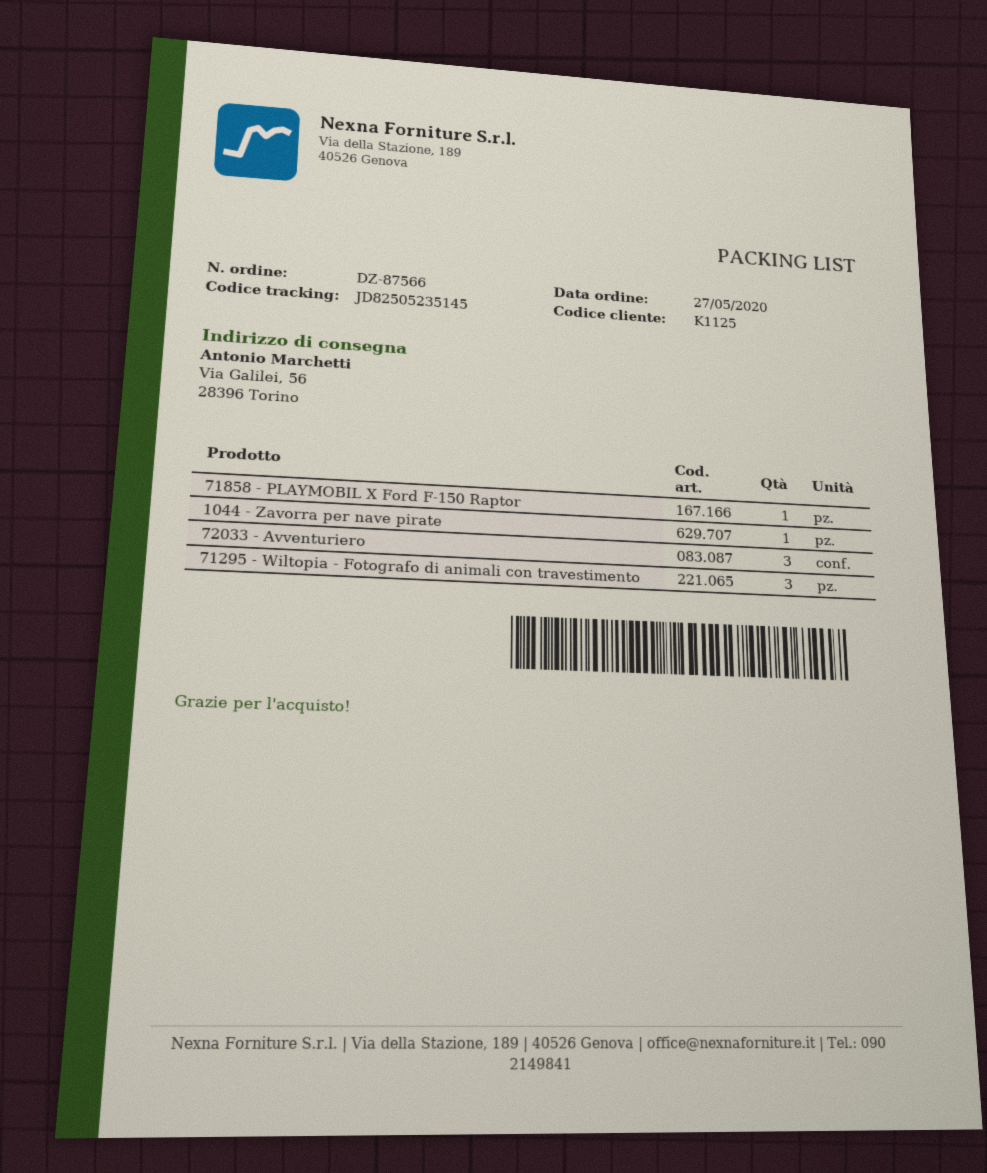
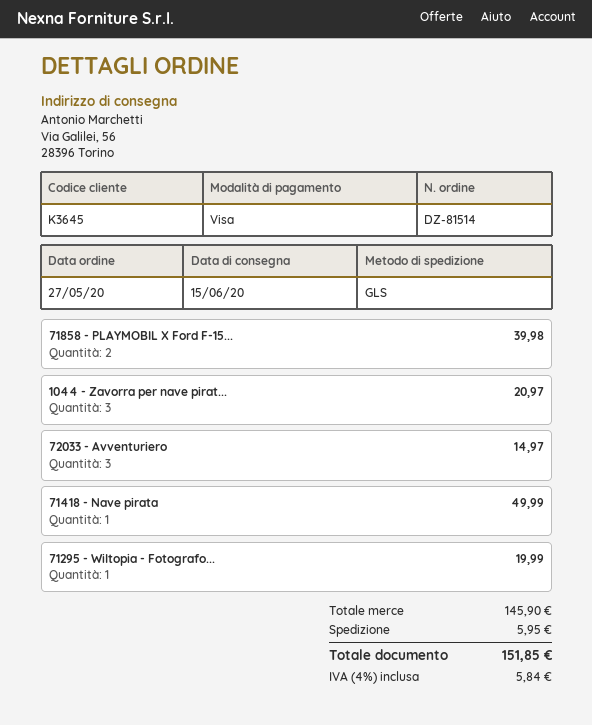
order number: DZ-87566 -> DZ-81514
customer number: K1125 -> K3645
71858 - PLAYMOBIL X Ford F-150 Raptor: 1 -> 2
1044 - Zavorra per nave pirate: 1 -> 3
71295 - Wiltopia - Fotografo di animali con travestimento: 3 -> 1
71418 - Nave pirata: none -> 1

